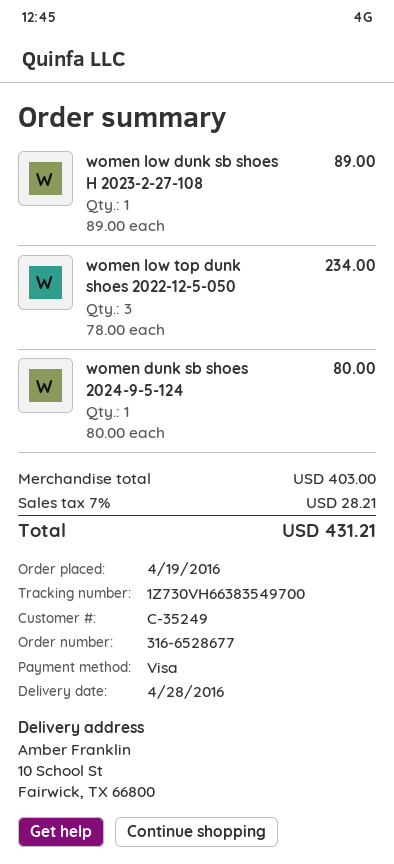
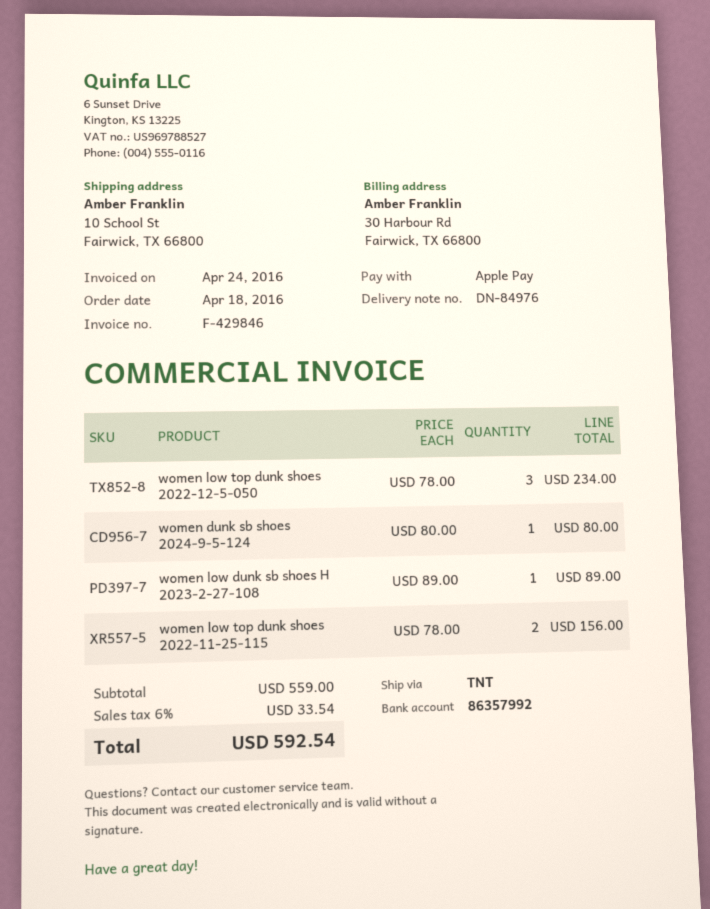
order date: 2016-04-19 -> 2016-04-18
payment method: Visa -> Apple Pay
women low top dunk shoes 2022-11-25-115: none -> 2 x 78.00 = 156.00
subtotal: 403.00 -> 559.00
tax: 7% = 28.21 -> 6% = 33.54
total: 431.21 -> 592.54

